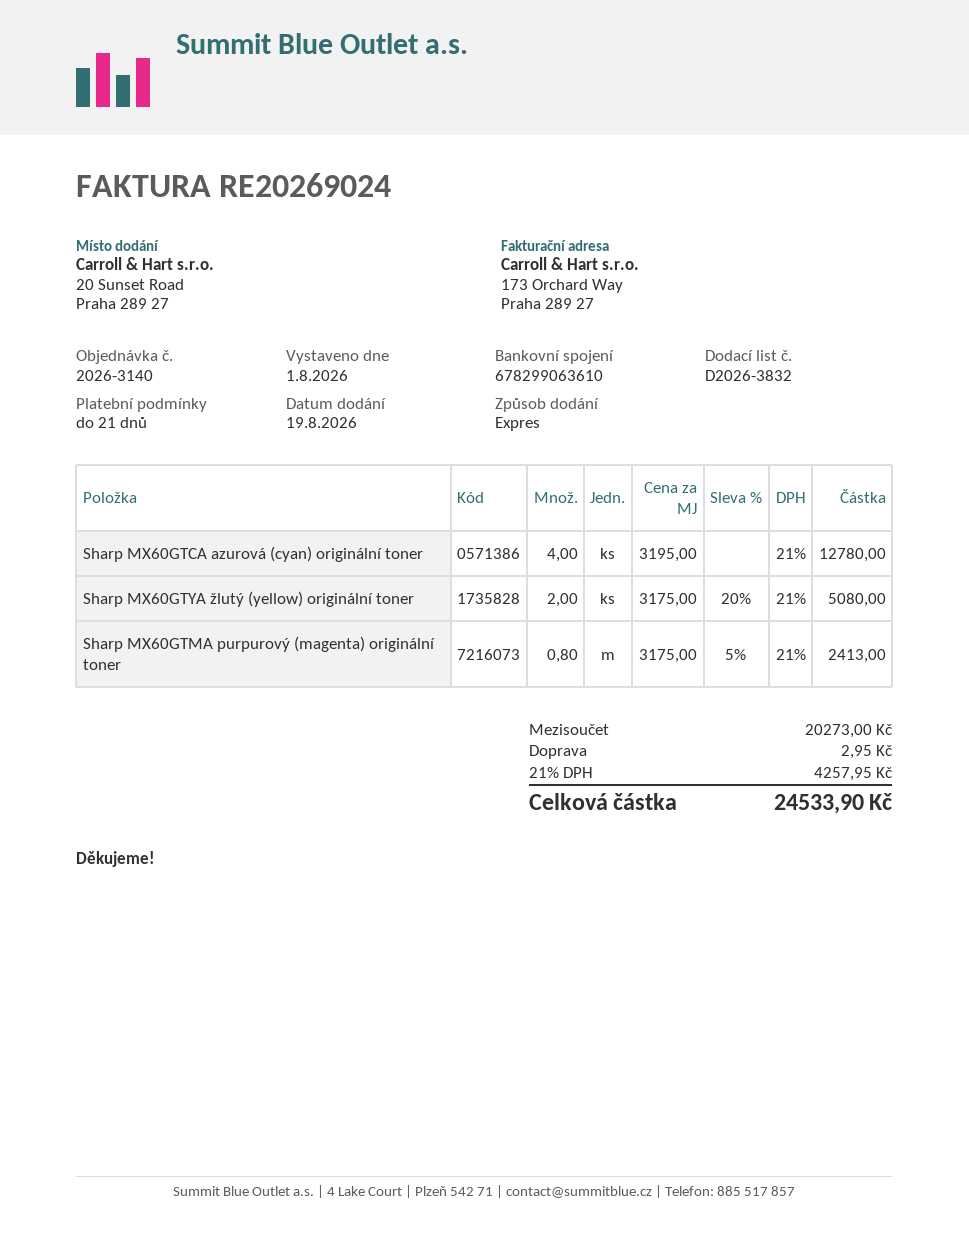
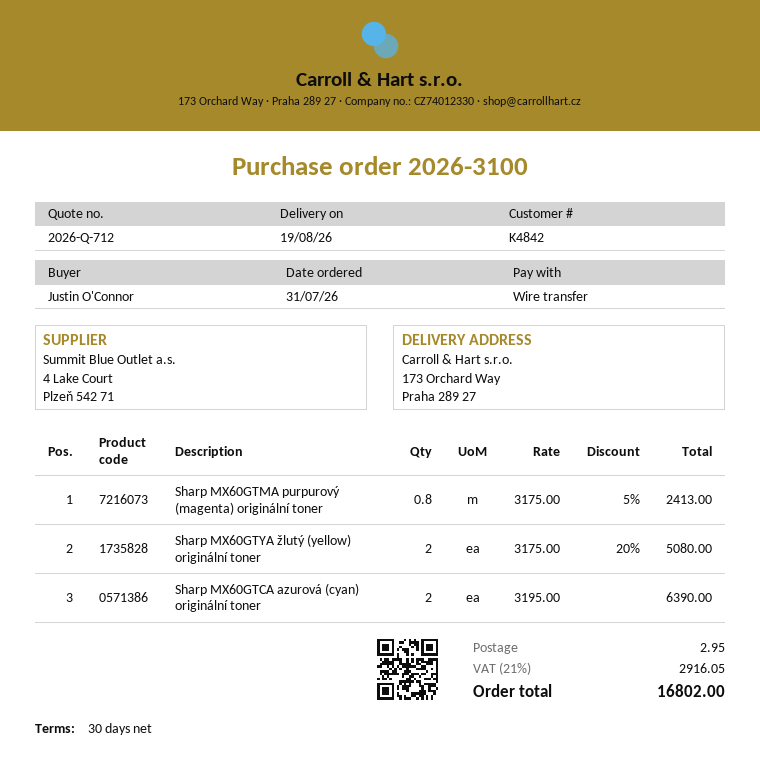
order number: 2026-3140 -> 2026-3100
payment terms: 21 days -> 30 days
ship to: 20 Sunset Road, Praha 289 27 -> 173 Orchard Way, Praha 289 27
Sharp MX60GTCA azurová (cyan) originální toner: 4 x 3195.00 = 12780.00 -> 2 x 3195.00 = 6390.00
tax: 21% = 4257.95 -> 21% = 2916.05
total: 24533.90 -> 16802.00

